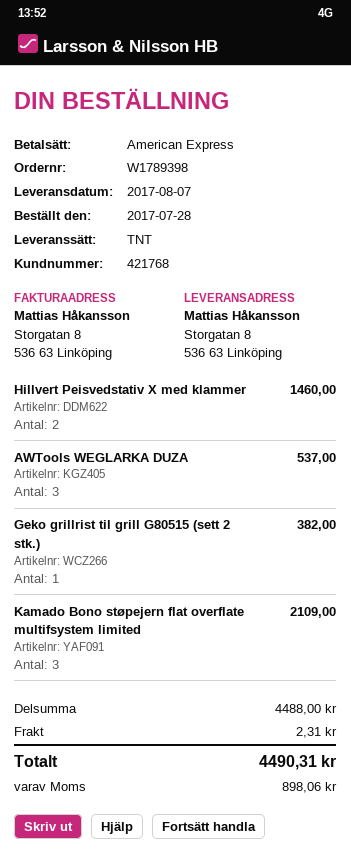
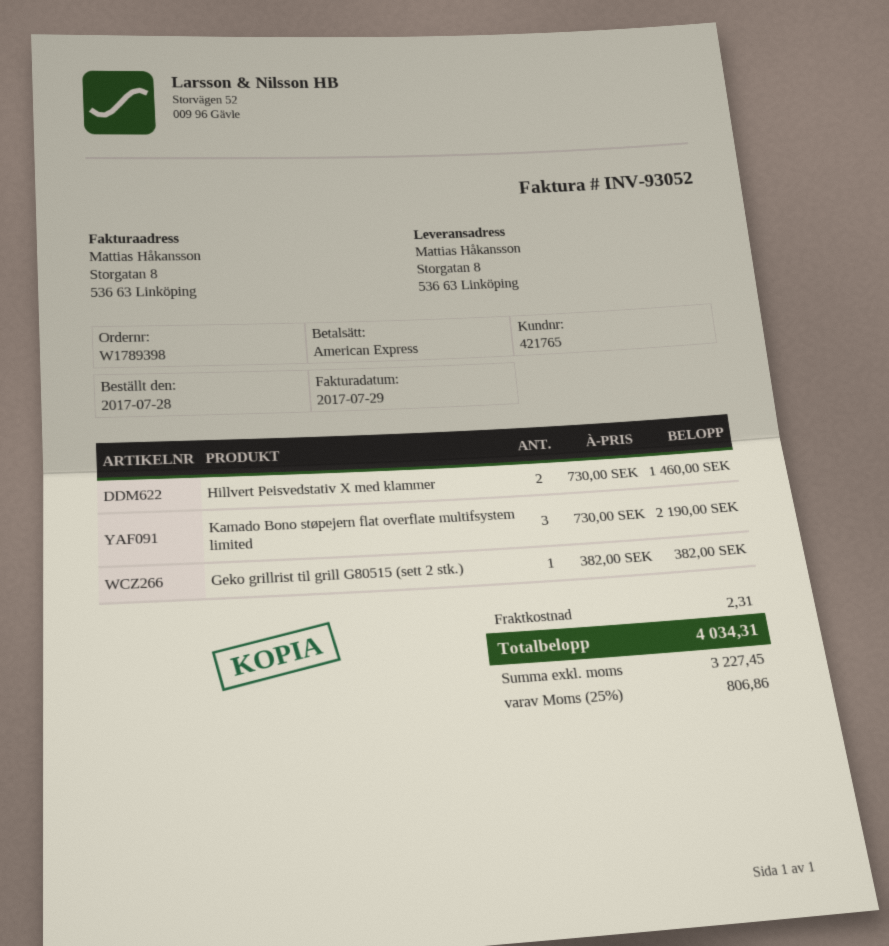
customer number: 421768 -> 421765
AWTools WEGLARKA DUZA: 3 for 537.00 -> none
Kamado Bono støpejern flat overflate multifsystem limited: 3 for 2109.00 -> 3 for 2190.00
tax: 898.06 -> 806.86
total: 4490.31 -> 4034.31

